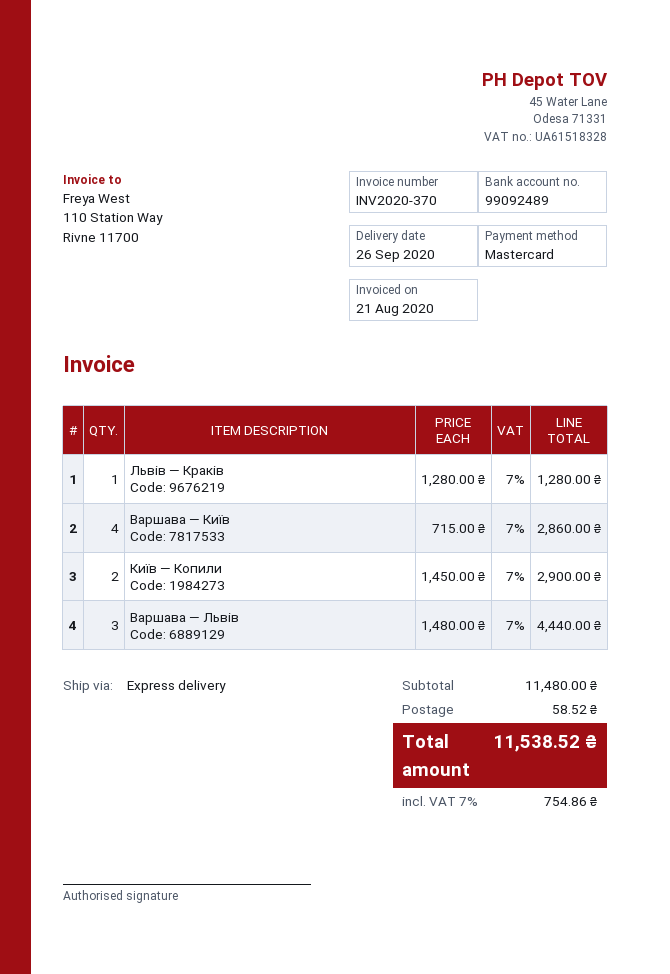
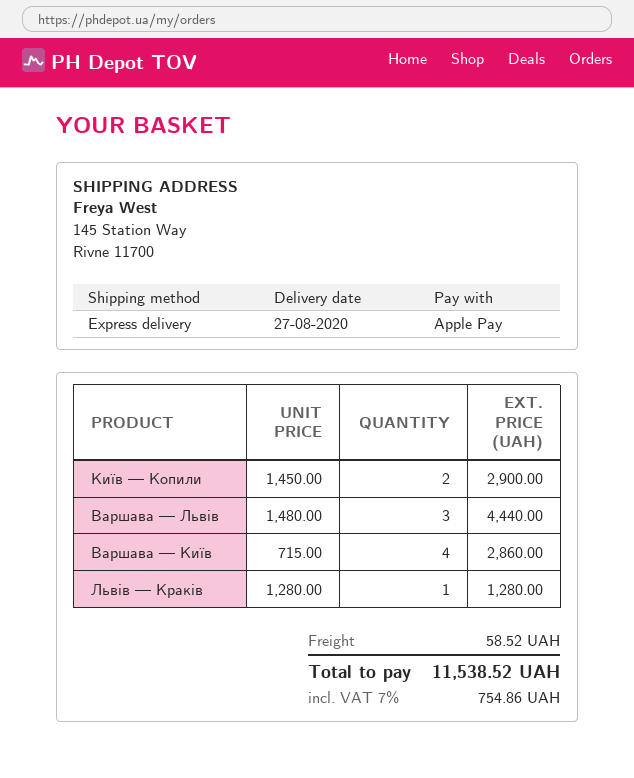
delivery date: 2020-09-26 -> 2020-08-27
payment method: Mastercard -> Apple Pay

